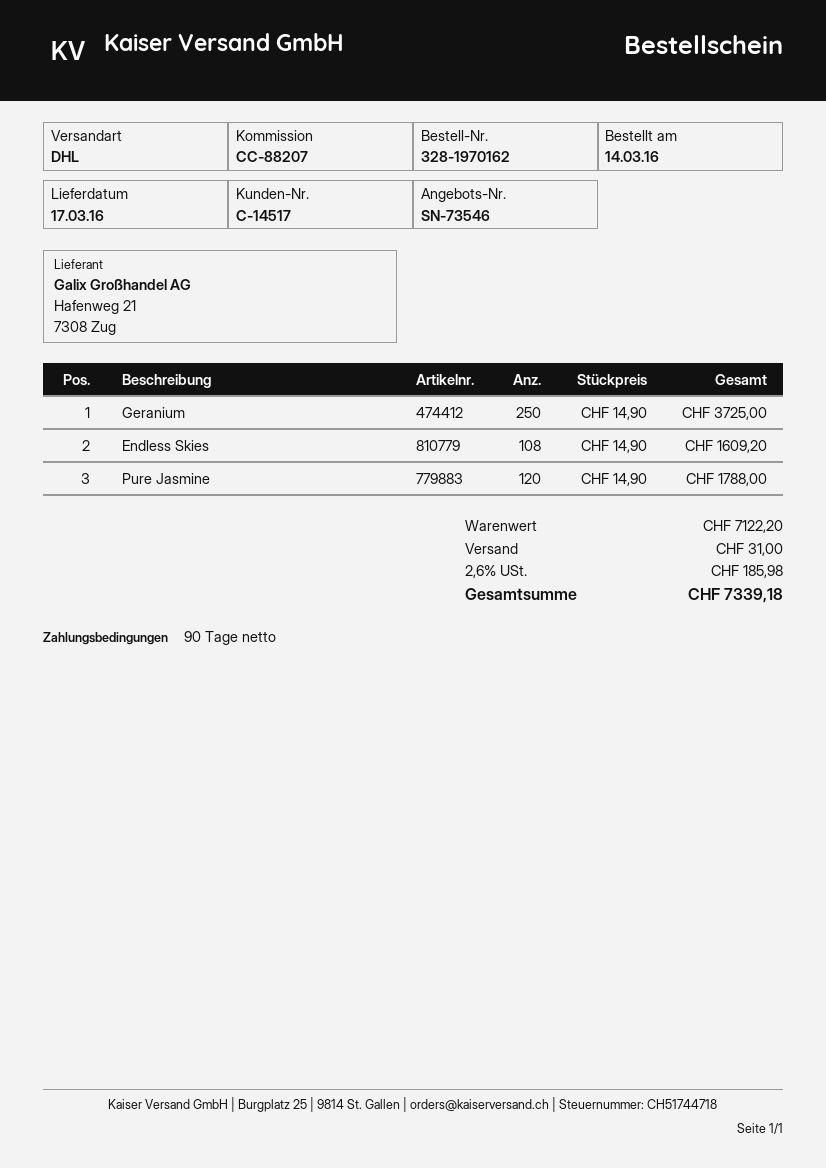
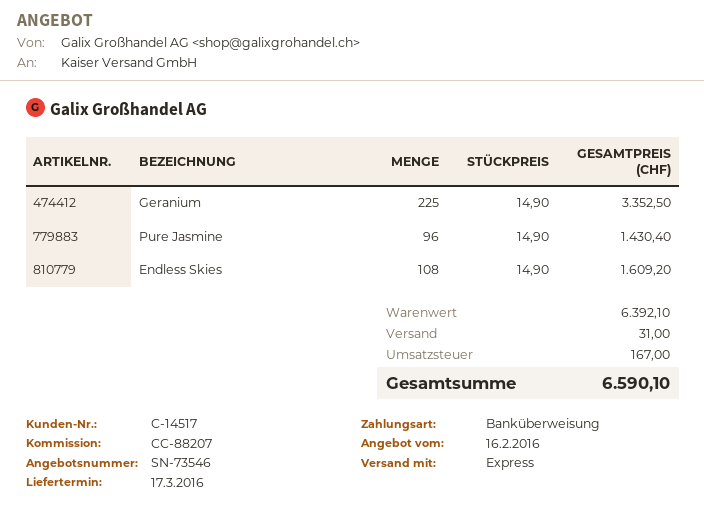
shipping method: DHL -> express
Geranium: 250 x 14.90 = 3725.00 -> 225 x 14.90 = 3352.50
Pure Jasmine: 120 x 14.90 = 1788.00 -> 96 x 14.90 = 1430.40
subtotal: 7122.20 -> 6392.10
tax: 185.98 -> 167.00
total: 7339.18 -> 6590.10

